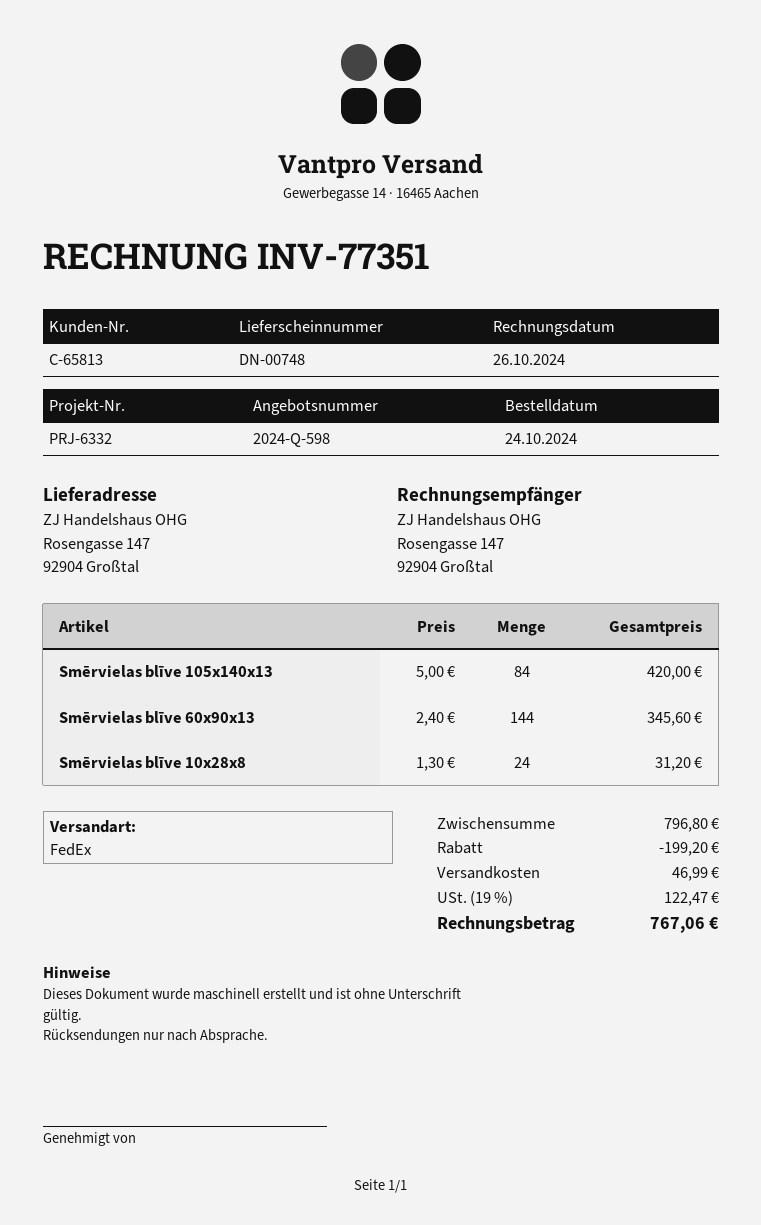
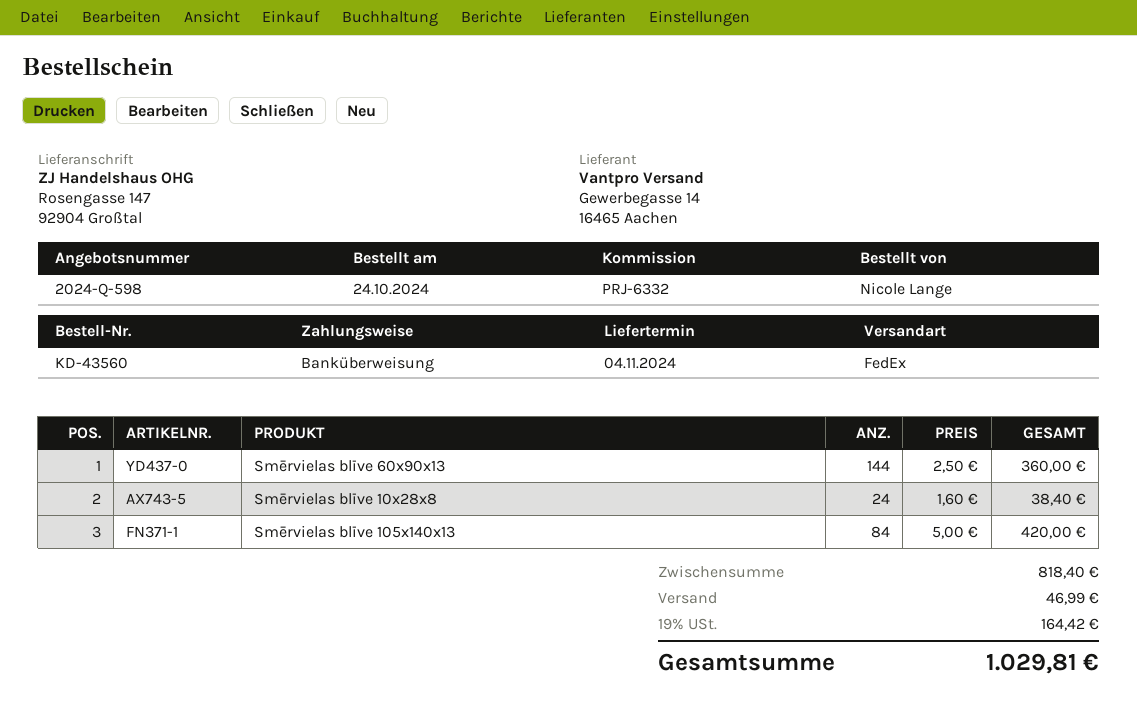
Smērvielas blīve 60x90x13: 144 x 2.40 = 345.60 -> 144 x 2.50 = 360.00
Smērvielas blīve 10x28x8: 24 x 1.30 = 31.20 -> 24 x 1.60 = 38.40
subtotal: 796.80 -> 818.40
discount: 199.20 -> none
tax: 19% = 122.47 -> 19% = 164.42
total: 767.06 -> 1029.81

